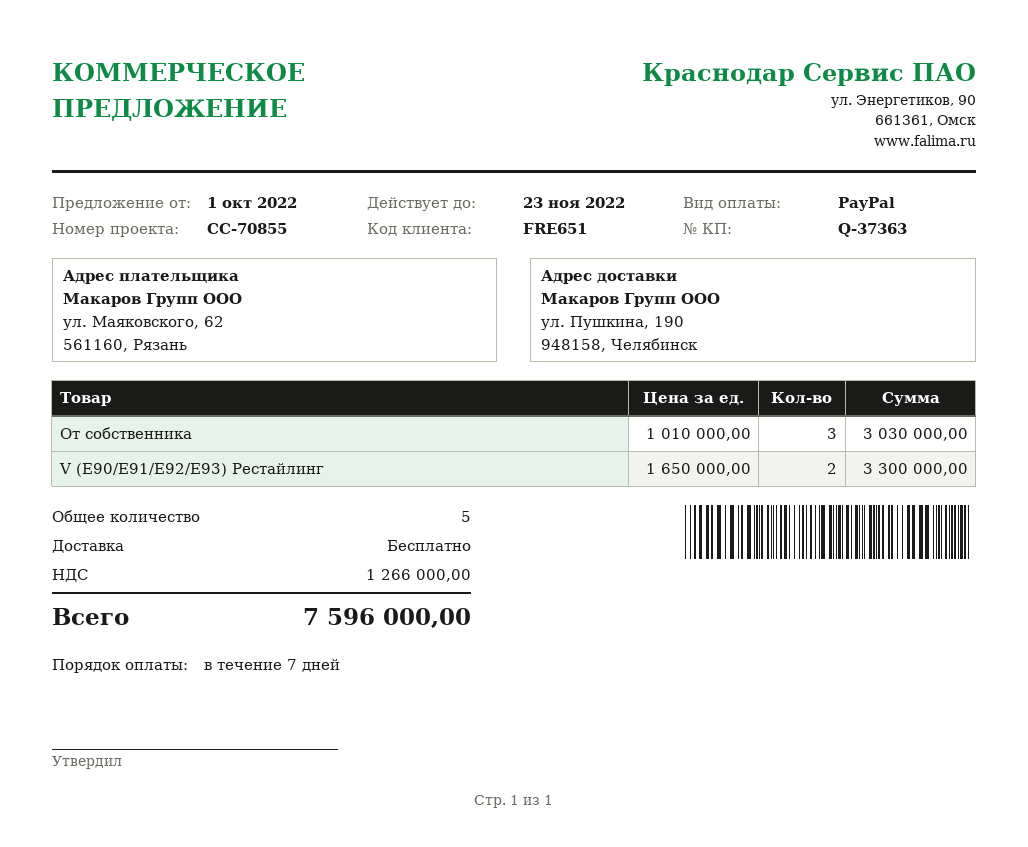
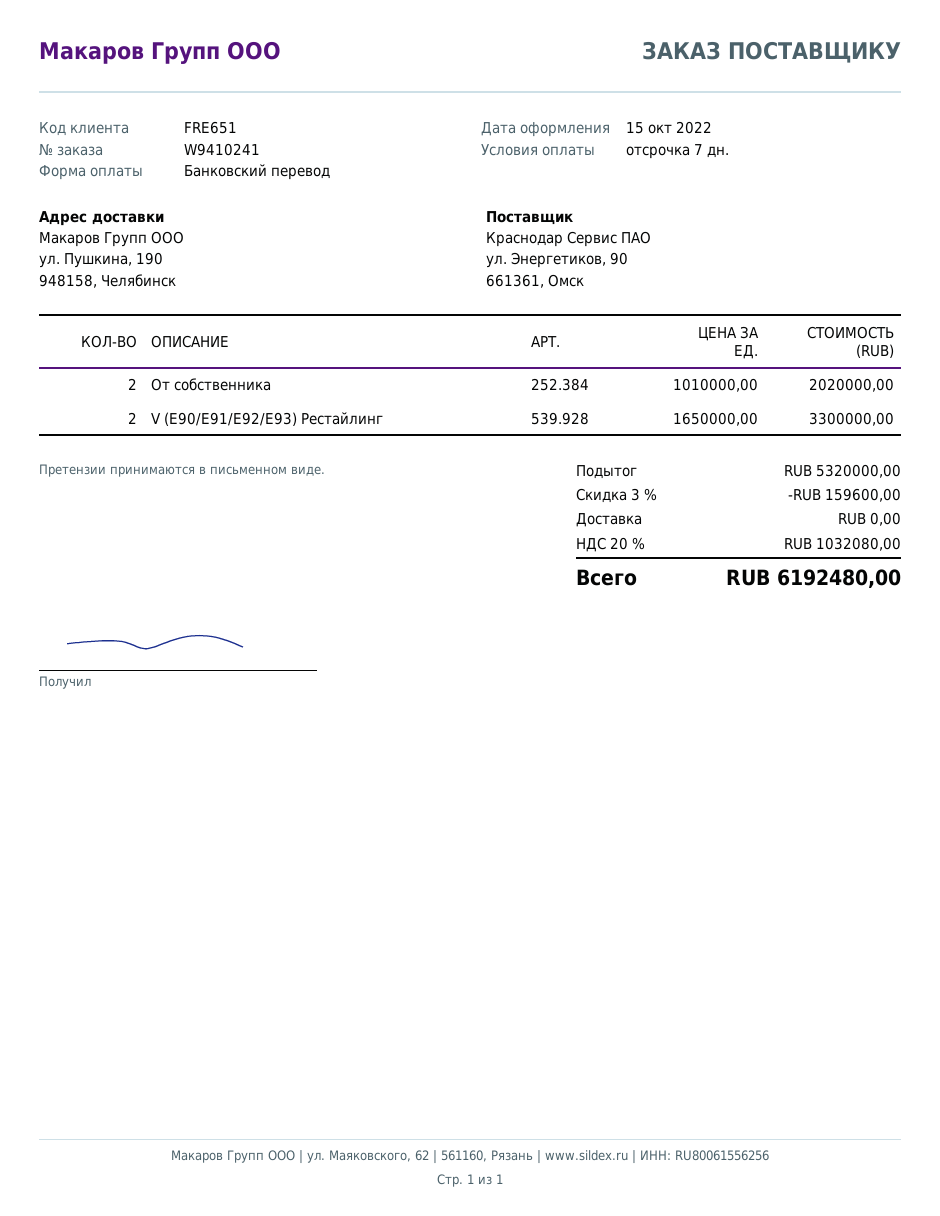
payment method: PayPal -> bank transfer
От собственника: 3 x 1010000.00 = 3030000.00 -> 2 x 1010000.00 = 2020000.00
discount: none -> 3% = 159600.00
tax: 1266000.00 -> 1032080.00
total: 7596000.00 -> 6192480.00

